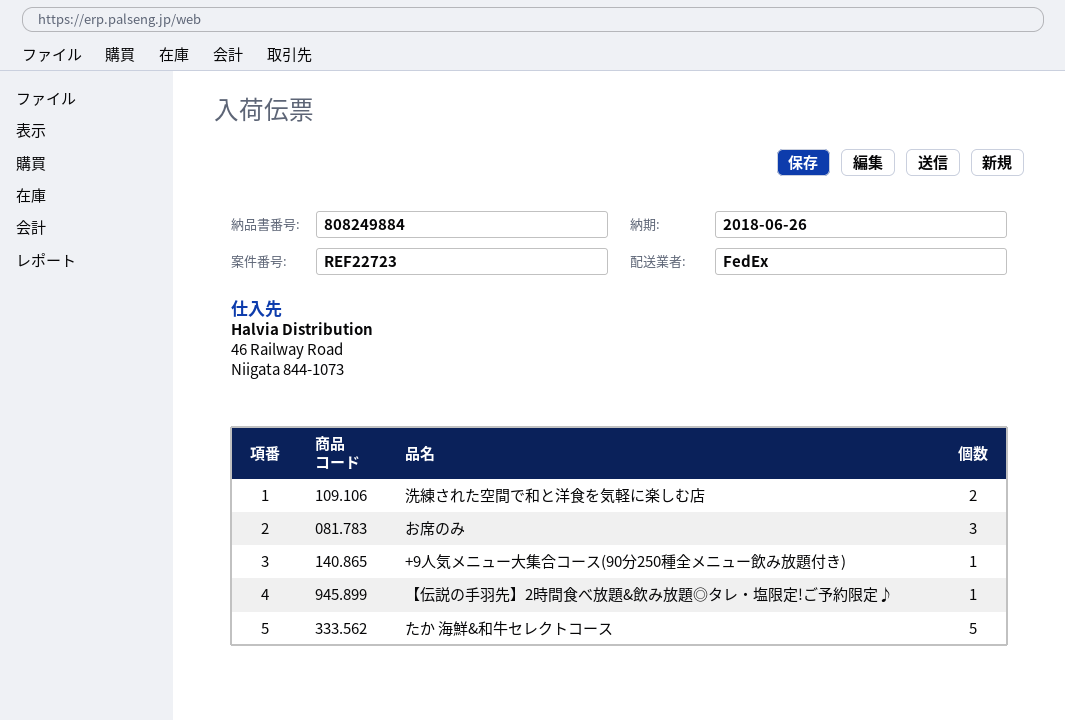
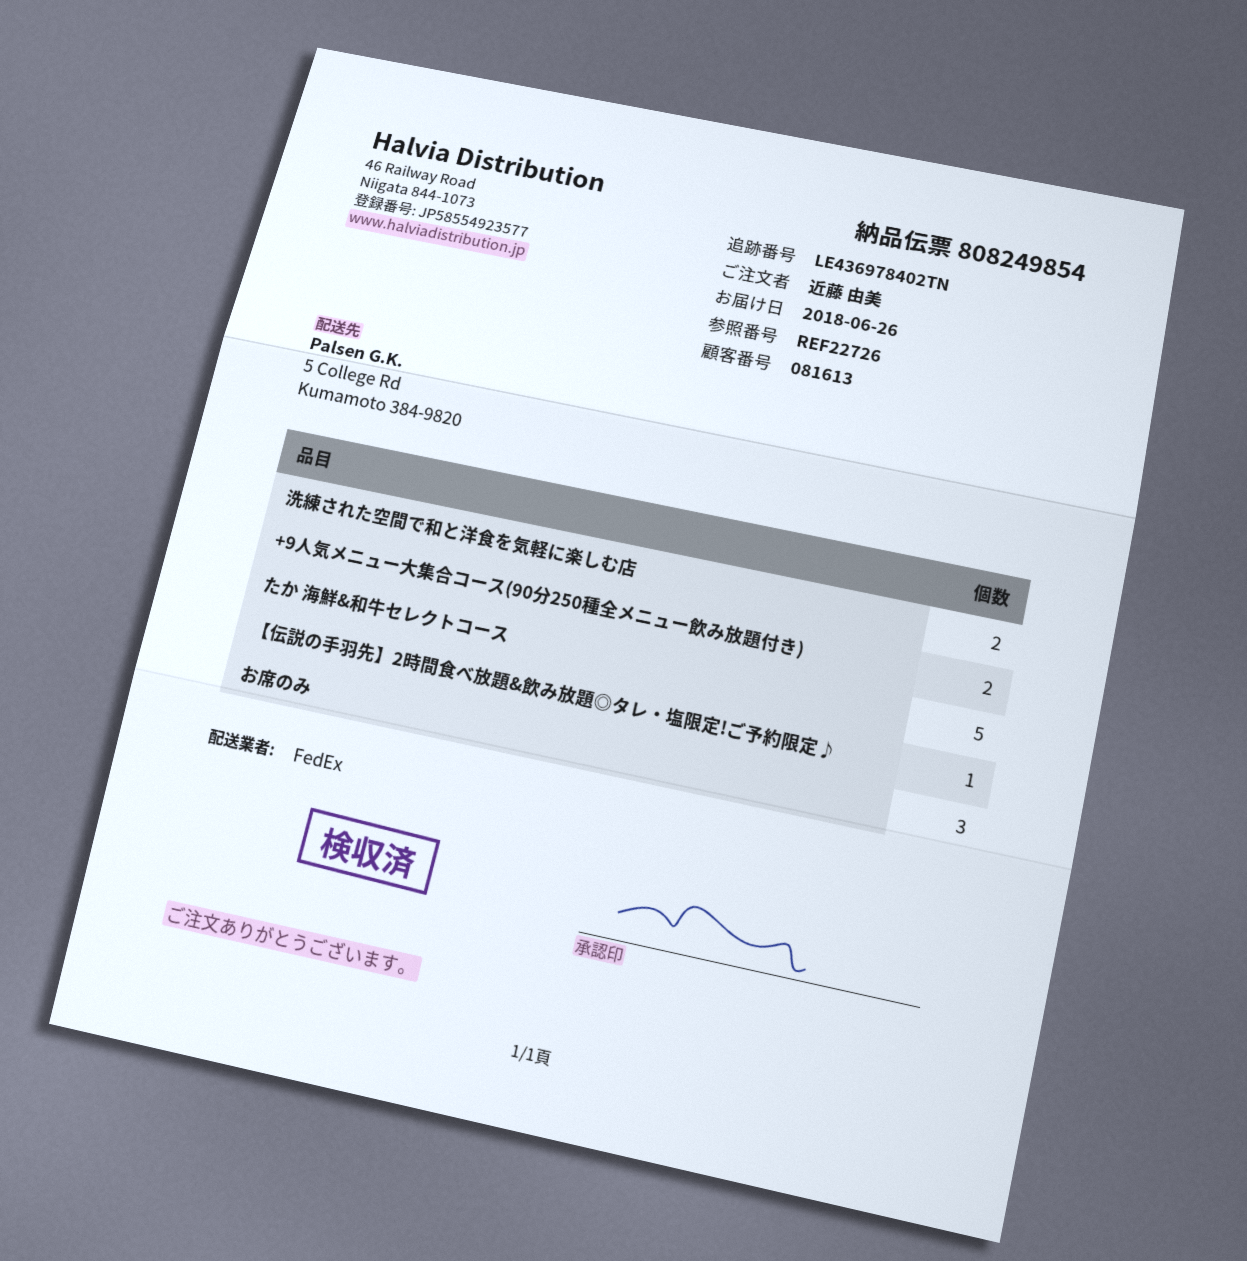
delivery note number: 808249884 -> 808249854
reference: REF22723 -> REF22726
+9人気メニュー大集合コース(90分250種全メニュー飲み放題付き): 1 -> 2

